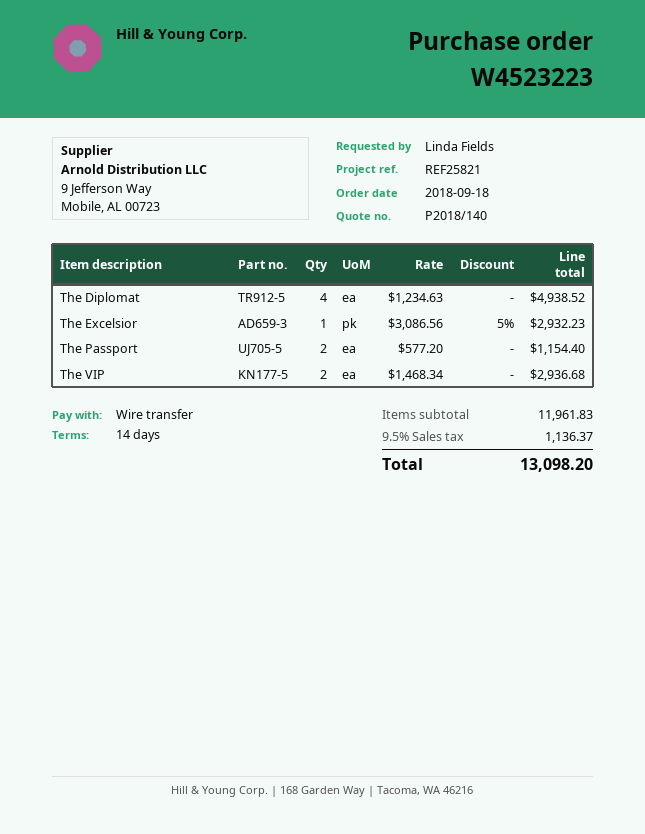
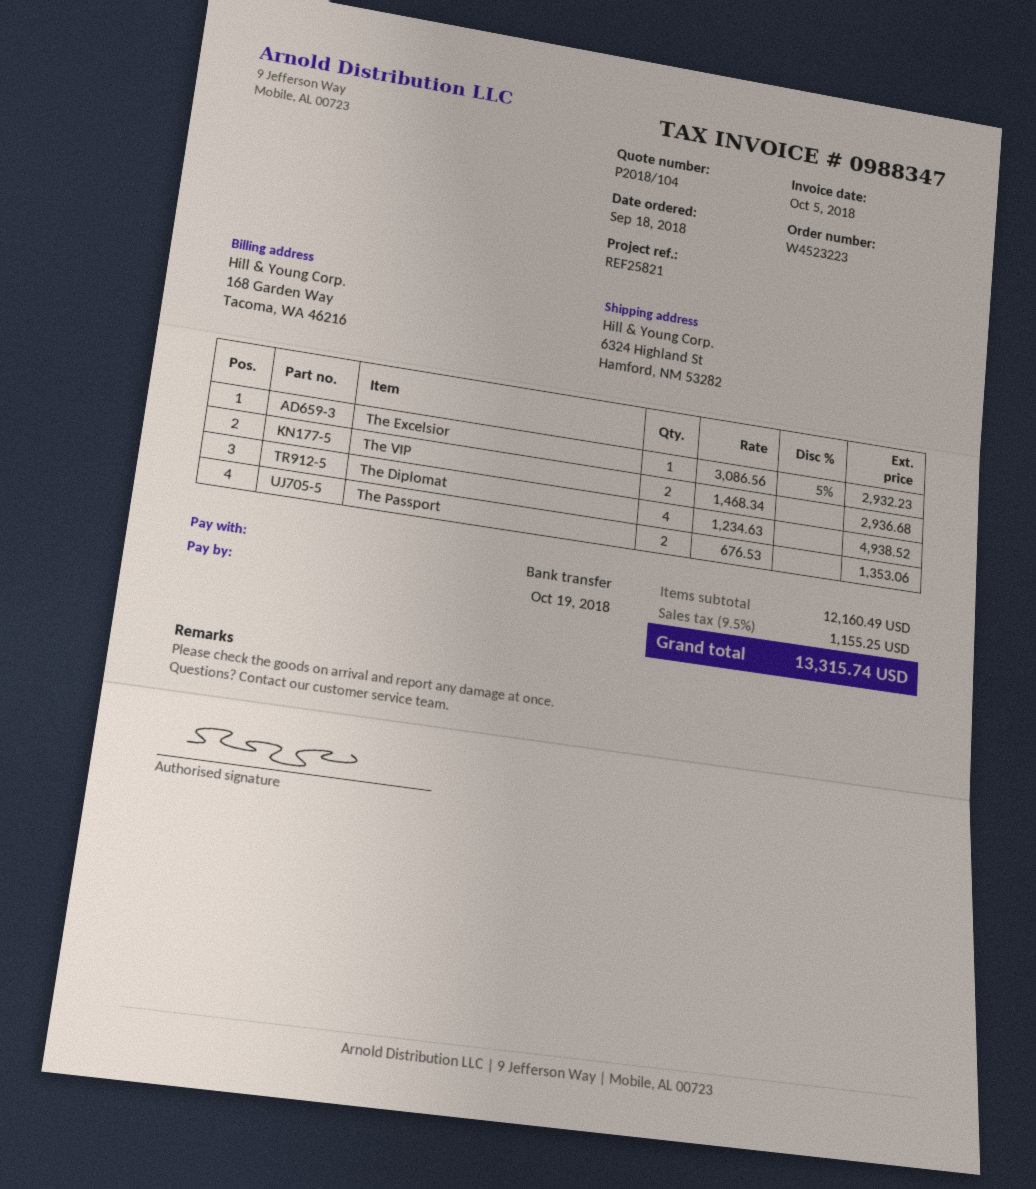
quote number: P2018/140 -> P2018/104
The Passport: 2 x 577.20 = 1154.40 -> 2 x 676.53 = 1353.06
subtotal: 11961.83 -> 12160.49
tax: 9.5% = 1136.37 -> 9.5% = 1155.25
total: 13098.20 -> 13315.74

